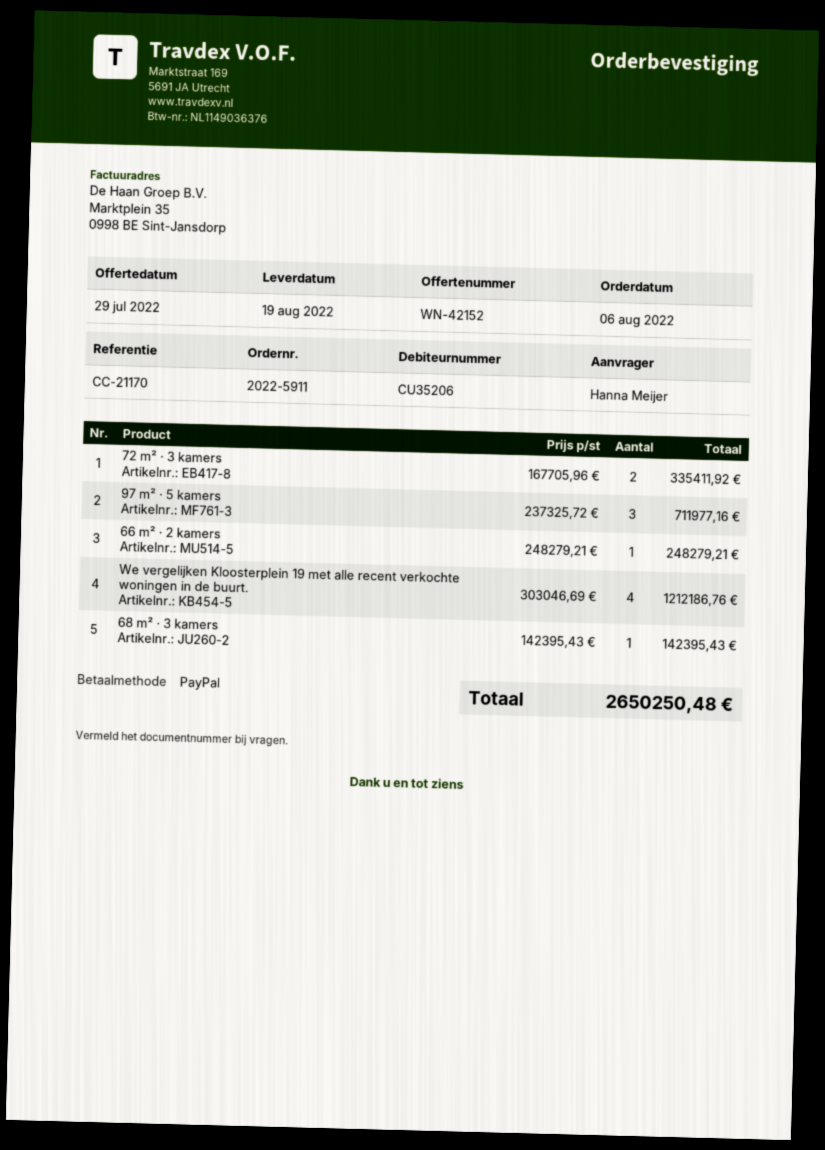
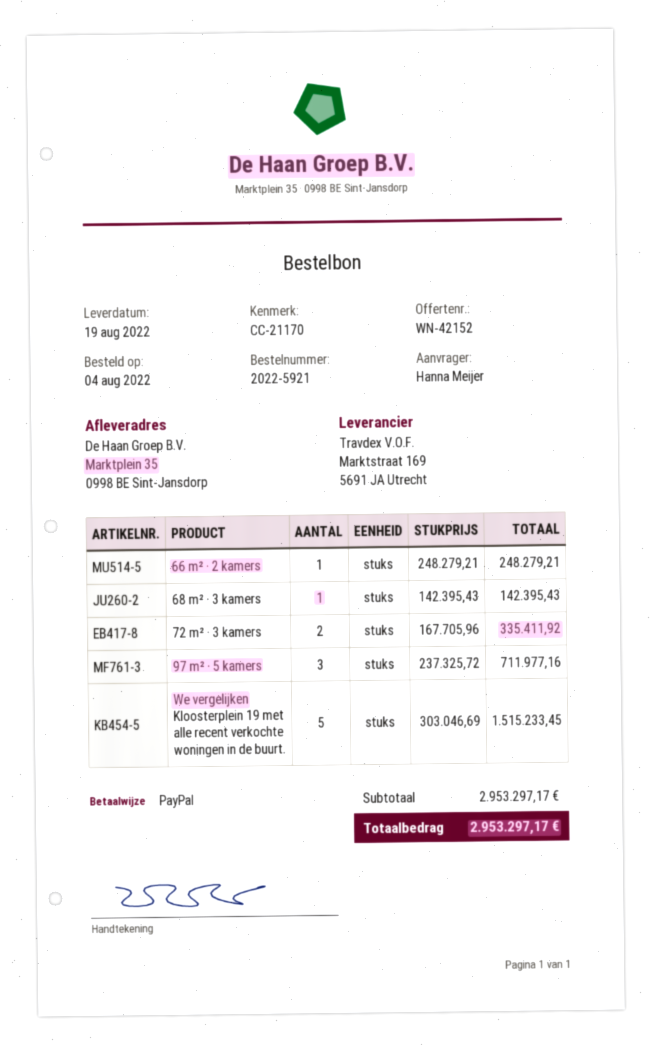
order number: 2022-5911 -> 2022-5921
order date: 2022-08-06 -> 2022-08-04
We vergelijken Kloosterplein 19 met alle recent verkochte woningen in de buurt.: 4 x 303046.69 = 1212186.76 -> 5 x 303046.69 = 1515233.45
total: 2650250.48 -> 2953297.17

